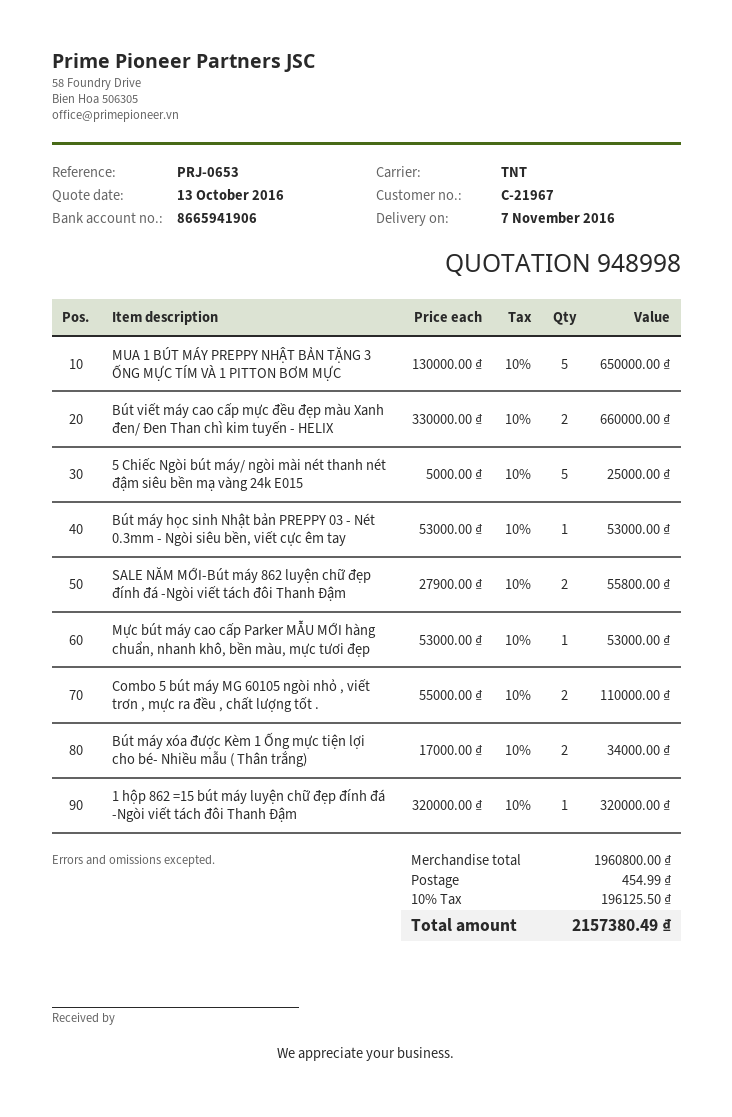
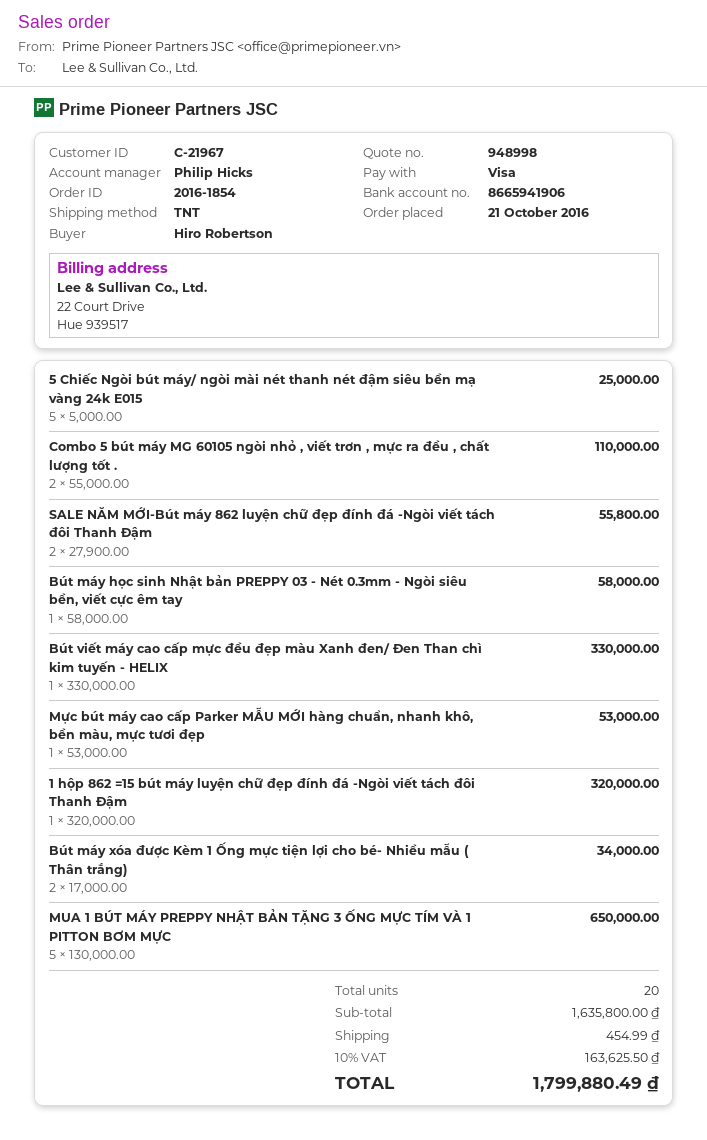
Bút viết máy cao cấp mực đều đẹp màu Xanh đen/ Đen Than chì kim tuyến - HELIX: 2 x 330000.00 = 660000.00 -> 1 x 330000.00 = 330000.00
Bút máy học sinh Nhật bản PREPPY 03 - Nét 0.3mm - Ngòi siêu bền, viết cực êm tay: 1 x 53000.00 = 53000.00 -> 1 x 58000.00 = 58000.00
subtotal: 1960800.00 -> 1635800.00
tax: 10% = 196125.50 -> 10% = 163625.50
total: 2157380.49 -> 1799880.49

